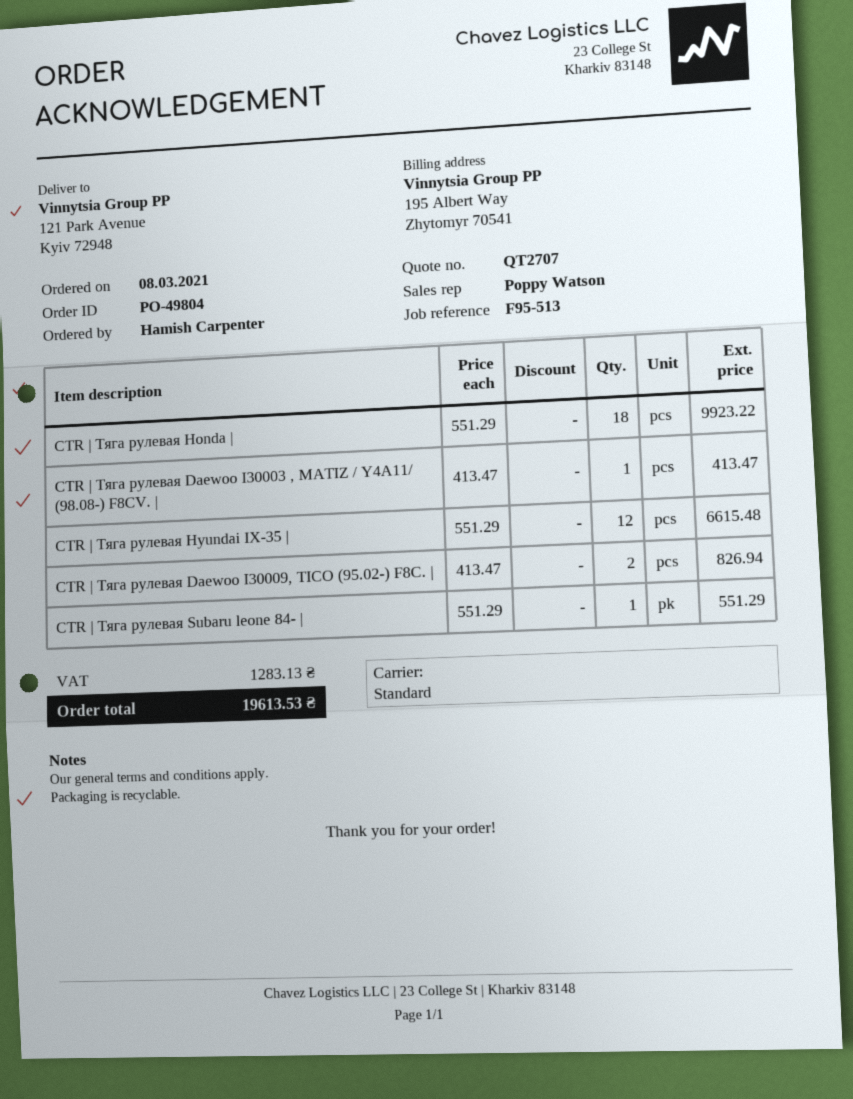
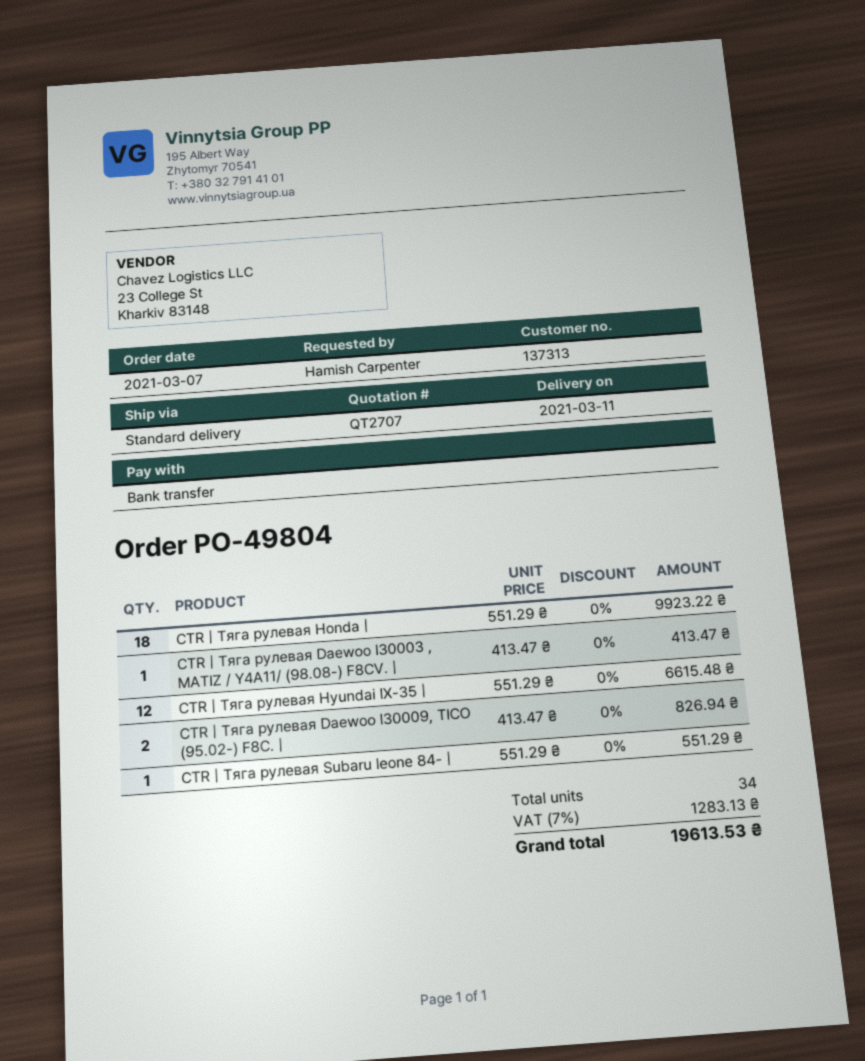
order date: 2021-03-08 -> 2021-03-07

